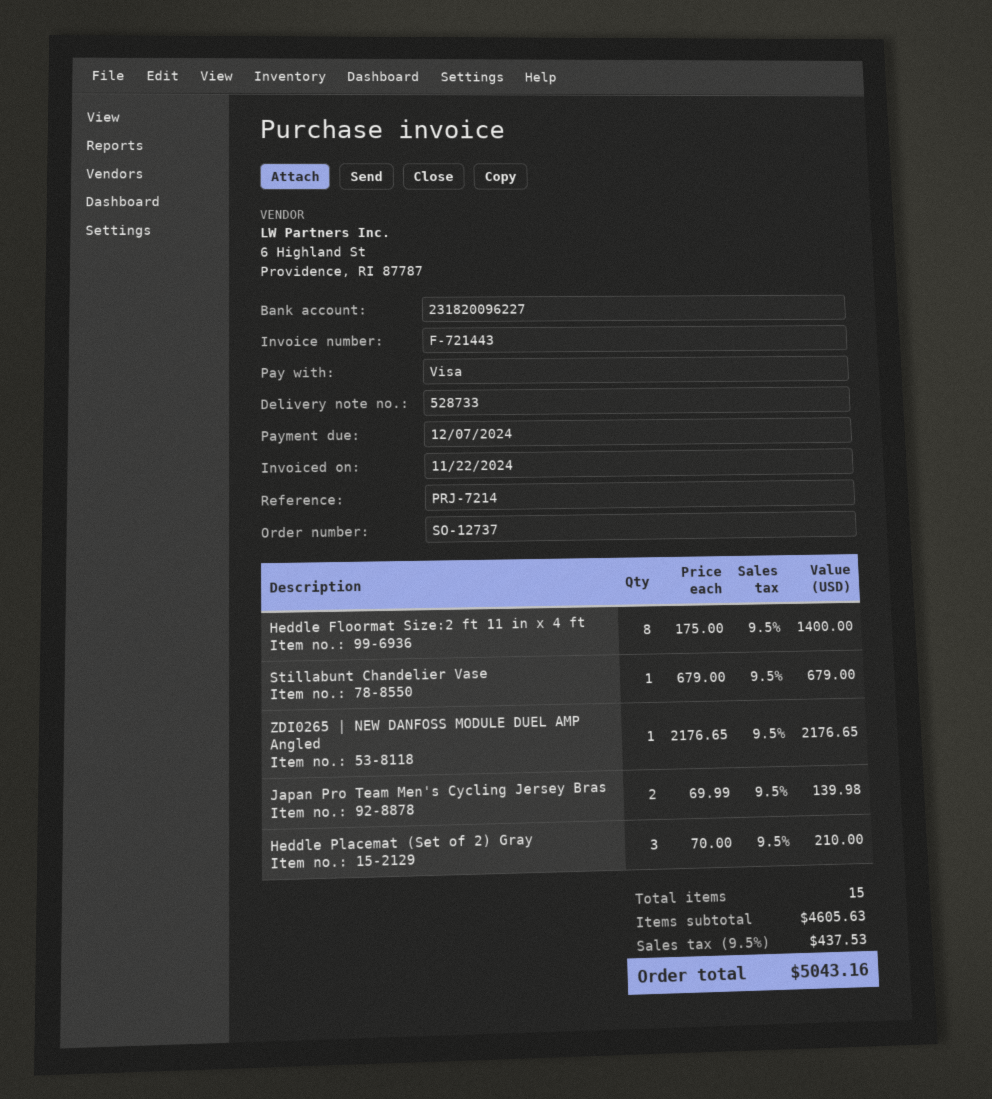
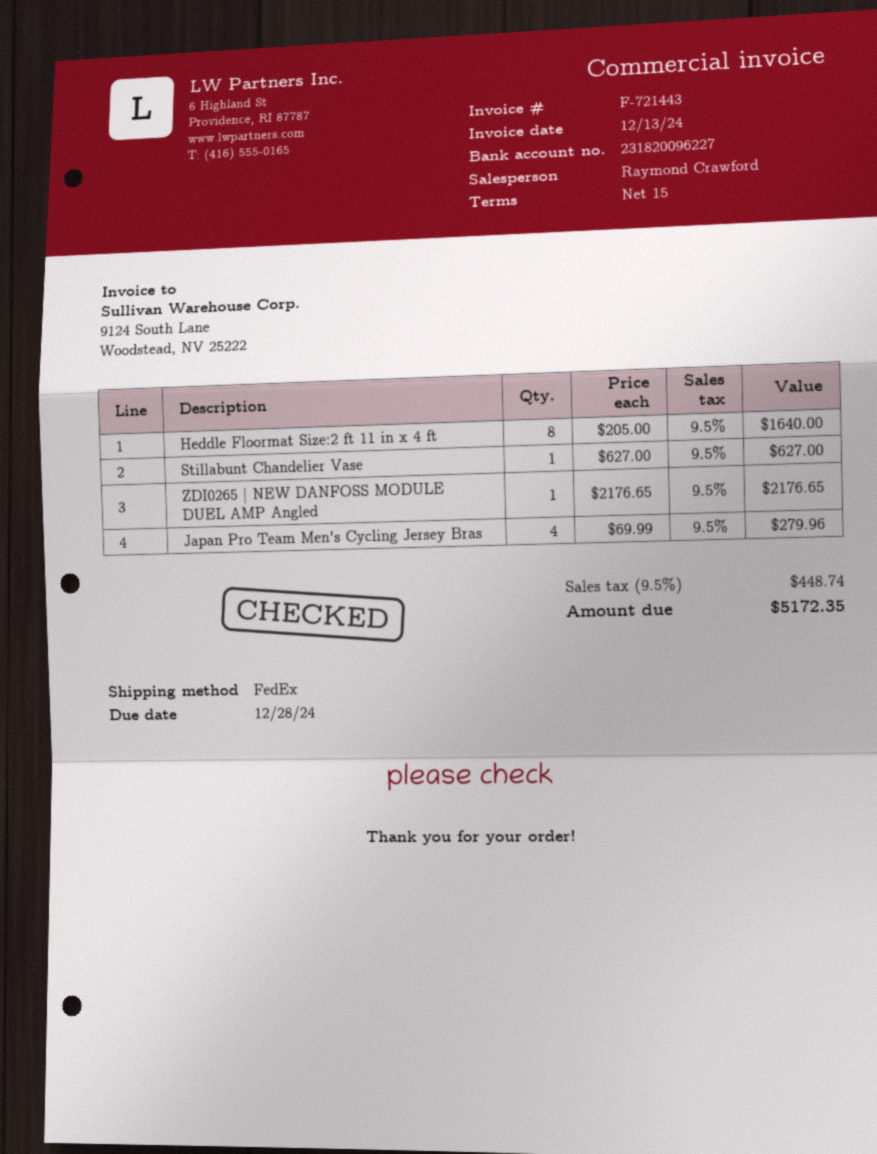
invoice date: 2024-11-22 -> 2024-12-13
due date: 2024-12-07 -> 2024-12-28
Heddle Floormat Size:2 ft 11 in x 4 ft: 8 x 175.00 = 1400.00 -> 8 x 205.00 = 1640.00
Stillabunt Chandelier Vase: 1 x 679.00 = 679.00 -> 1 x 627.00 = 627.00
Japan Pro Team Men's Cycling Jersey Bras: 2 x 69.99 = 139.98 -> 4 x 69.99 = 279.96
Heddle Placemat (Set of 2) Gray: 3 x 70.00 = 210.00 -> none
tax: 9.5% = 437.53 -> 9.5% = 448.74
total: 5043.16 -> 5172.35

